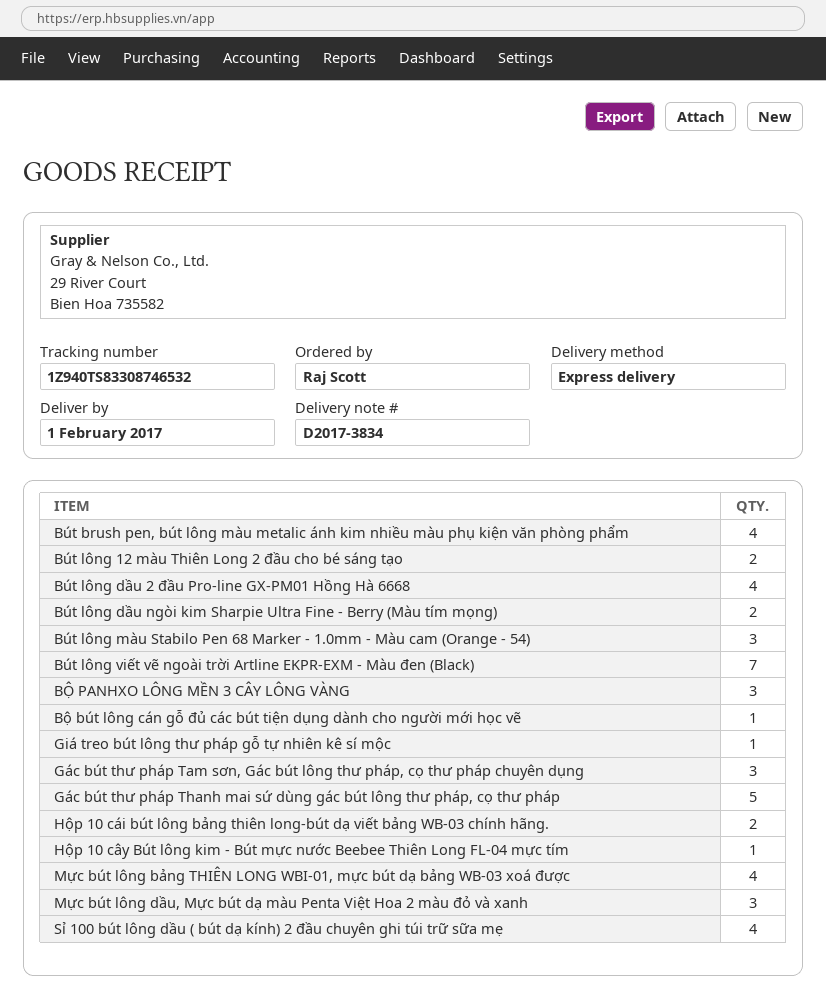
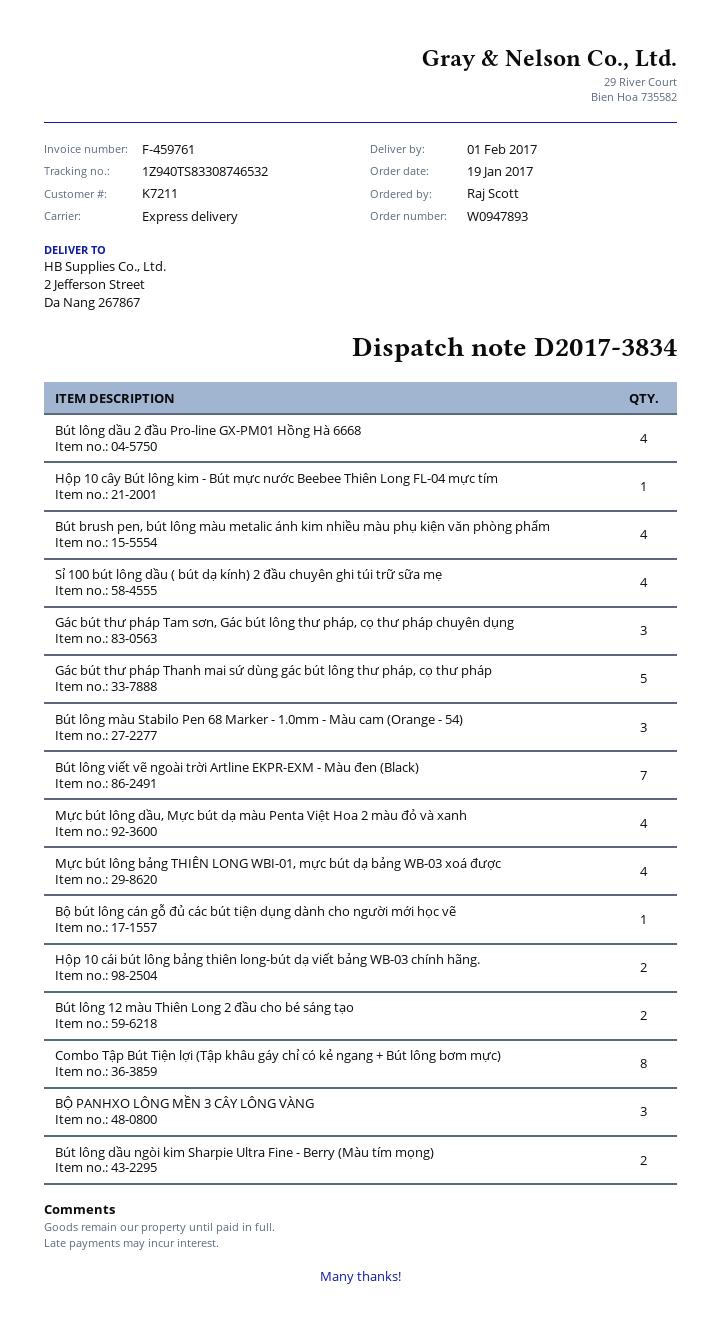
Giá treo bút lông thư pháp gỗ tự nhiên kê sí mộc: 1 -> none
Mực bút lông dầu, Mực bút dạ màu Penta Việt Hoa 2 màu đỏ và xanh: 3 -> 4
Combo Tập Bút Tiện lợi (Tập khâu gáy chỉ có kẻ ngang + Bút lông bơm mực): none -> 8

